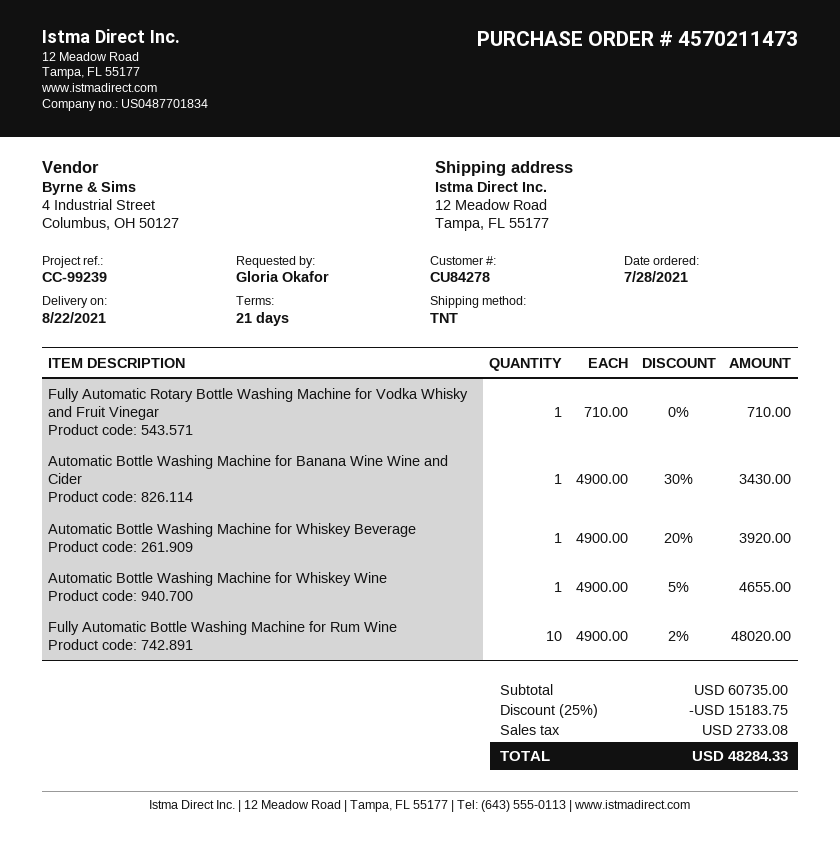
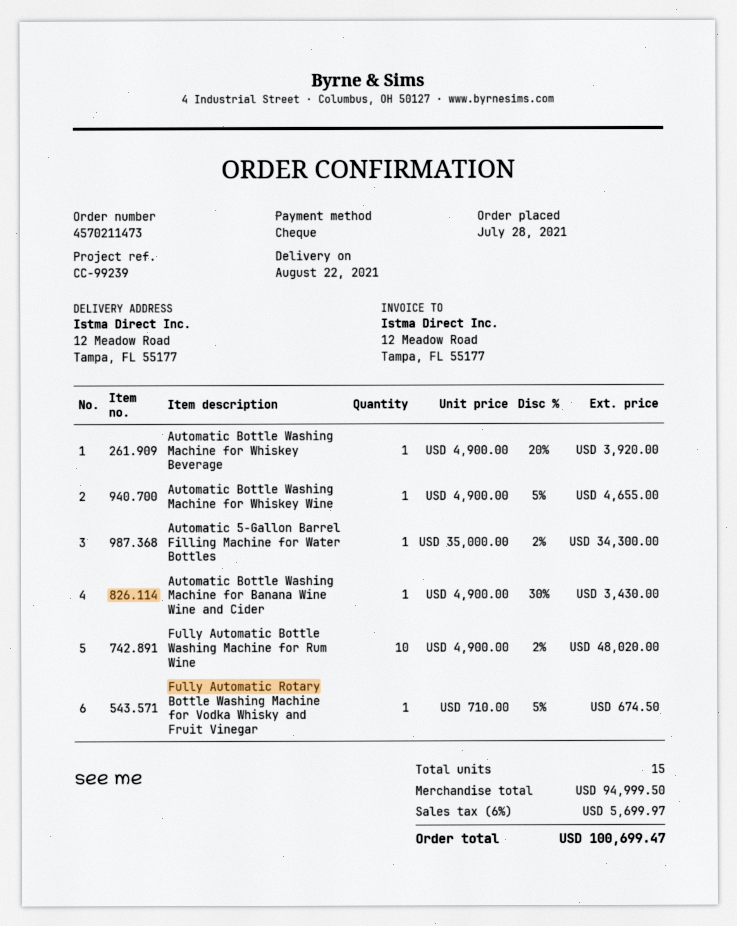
Fully Automatic Rotary Bottle Washing Machine for Vodka Whisky and Fruit Vinegar: 1 x 710.00 = 710.00 -> 1 x 710.00 - 5% = 674.50
Automatic 5-Gallon Barrel Filling Machine for Water Bottles: none -> 1 x 35000.00 - 2% = 34300.00
subtotal: 60735.00 -> 94999.50
discount: 25% = 15183.75 -> none
tax: 2733.08 -> 5699.97
total: 48284.33 -> 100699.47

